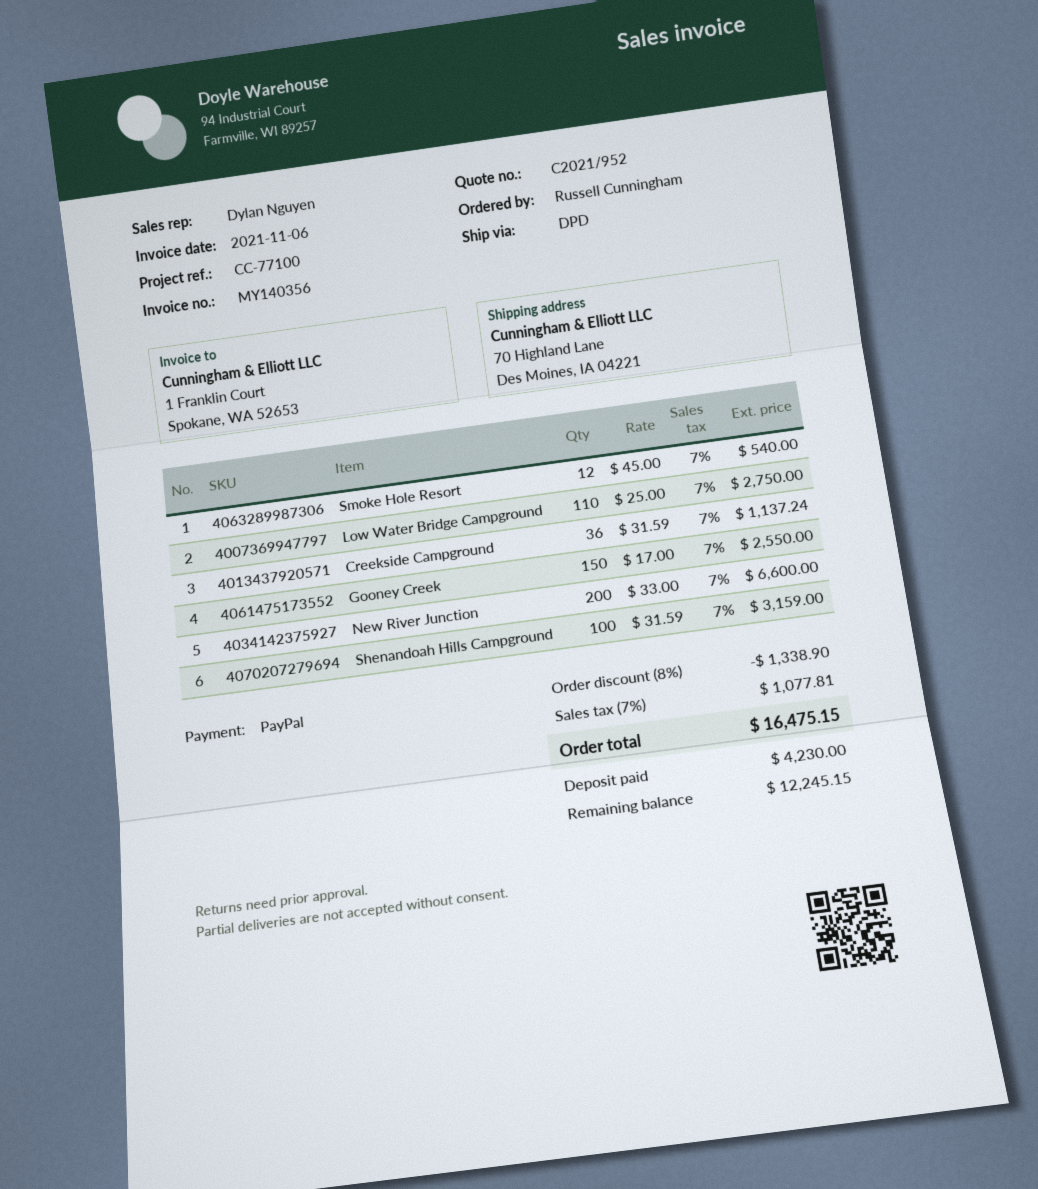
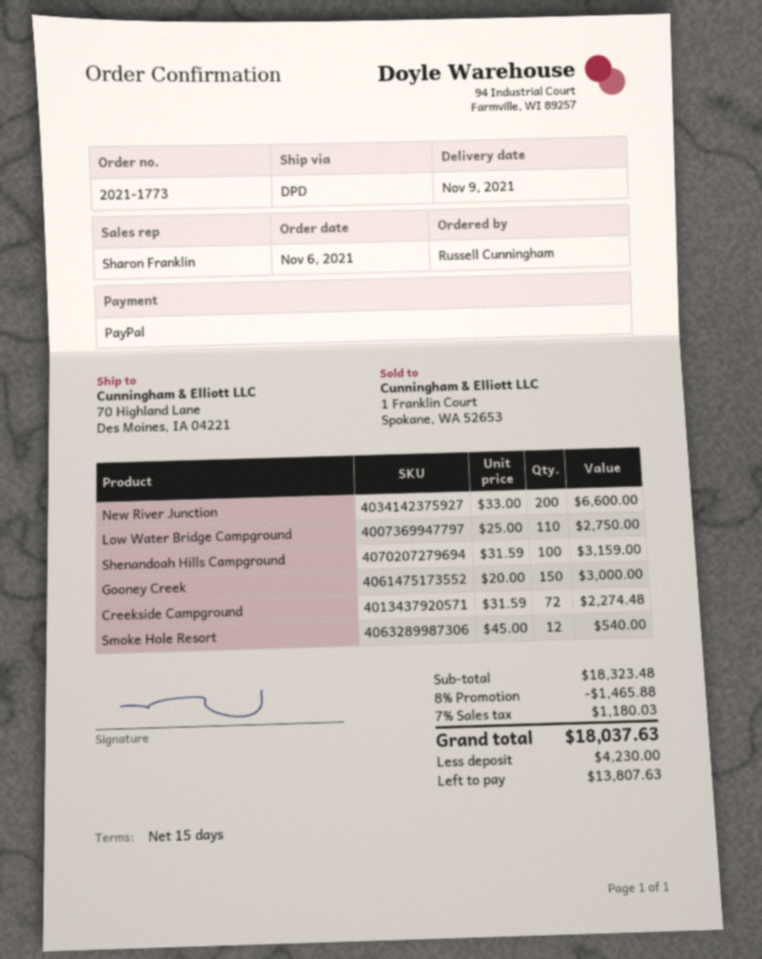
sales rep: Dylan Nguyen -> Sharon Franklin
Creekside Campground: 36 x 31.59 = 1137.24 -> 72 x 31.59 = 2274.48
Gooney Creek: 150 x 17.00 = 2550.00 -> 150 x 20.00 = 3000.00
discount: 8% = 1338.90 -> 8% = 1465.88
tax: 7% = 1077.81 -> 7% = 1180.03
total: 16475.15 -> 18037.63
balance: 12245.15 -> 13807.63

